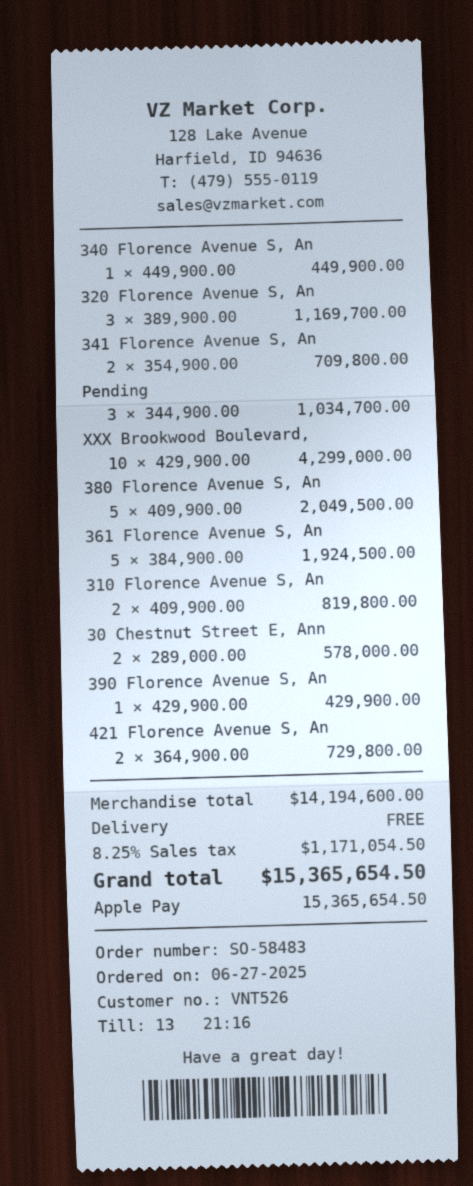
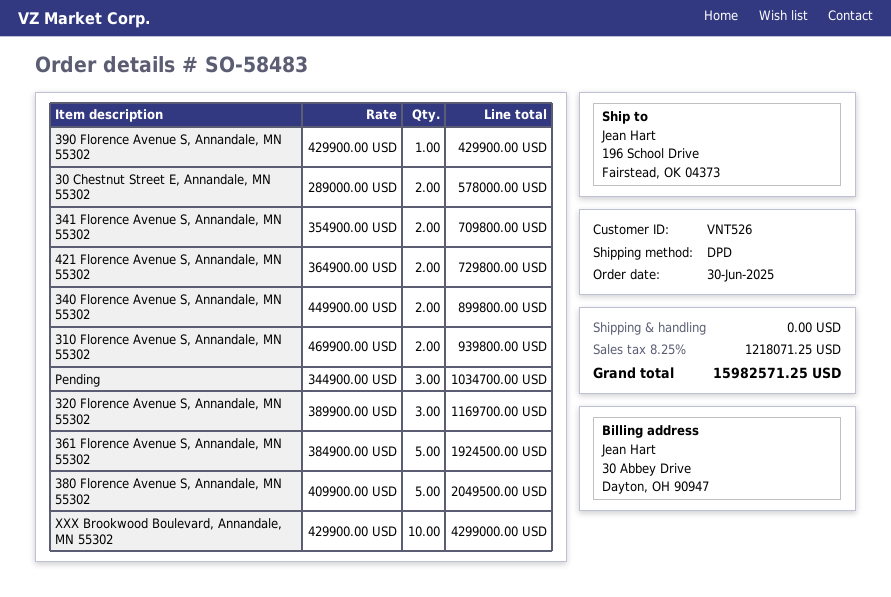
order date: 2025-06-27 -> 2025-06-30
340 Florence Avenue S, An: 1 x 449900.00 = 449900.00 -> 2 x 449900.00 = 899800.00
310 Florence Avenue S, An: 2 x 409900.00 = 819800.00 -> 2 x 469900.00 = 939800.00
tax: 8.25% = 1171054.50 -> 8.25% = 1218071.25
total: 15365654.50 -> 15982571.25

